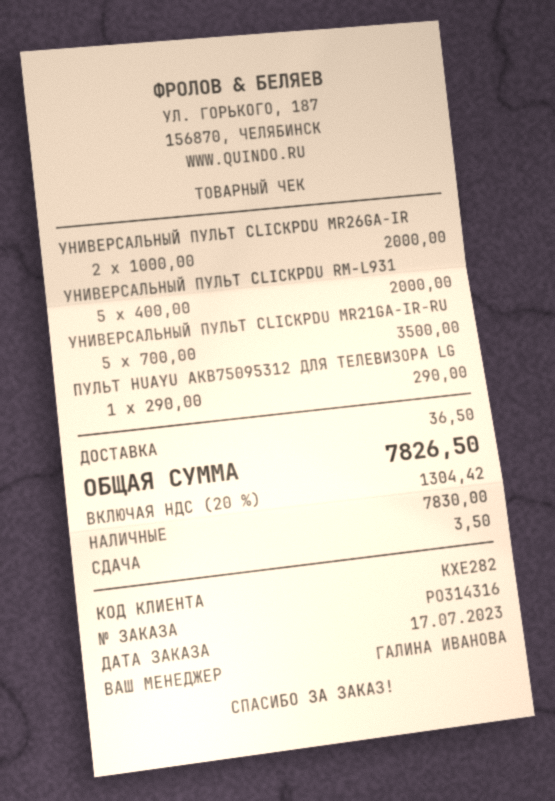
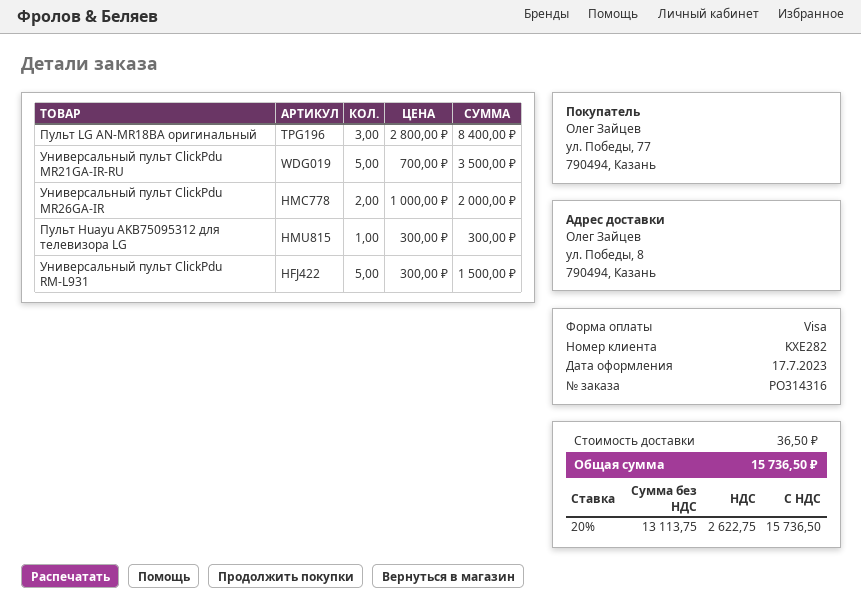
payment method: cash -> Visa
УНИВЕРСАЛЬНЫЙ ПУЛЬТ CLICKPDU RM-L931: 5 x 400.00 = 2000.00 -> 5 x 300.00 = 1500.00
ПУЛЬТ HUAYU AKB75095312 ДЛЯ ТЕЛЕВИЗОРА LG: 1 x 290.00 = 290.00 -> 1 x 300.00 = 300.00
Пульт LG AN-MR18BA оригинальный: none -> 3 x 2800.00 = 8400.00
tax: 20% = 1304.42 -> 20% = 2622.75
total: 7826.50 -> 15736.50

